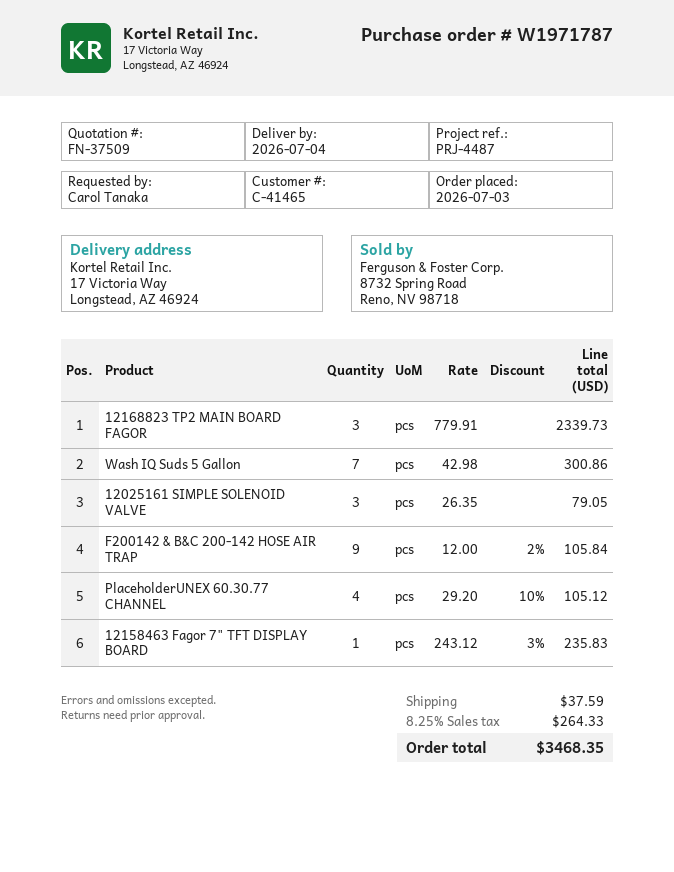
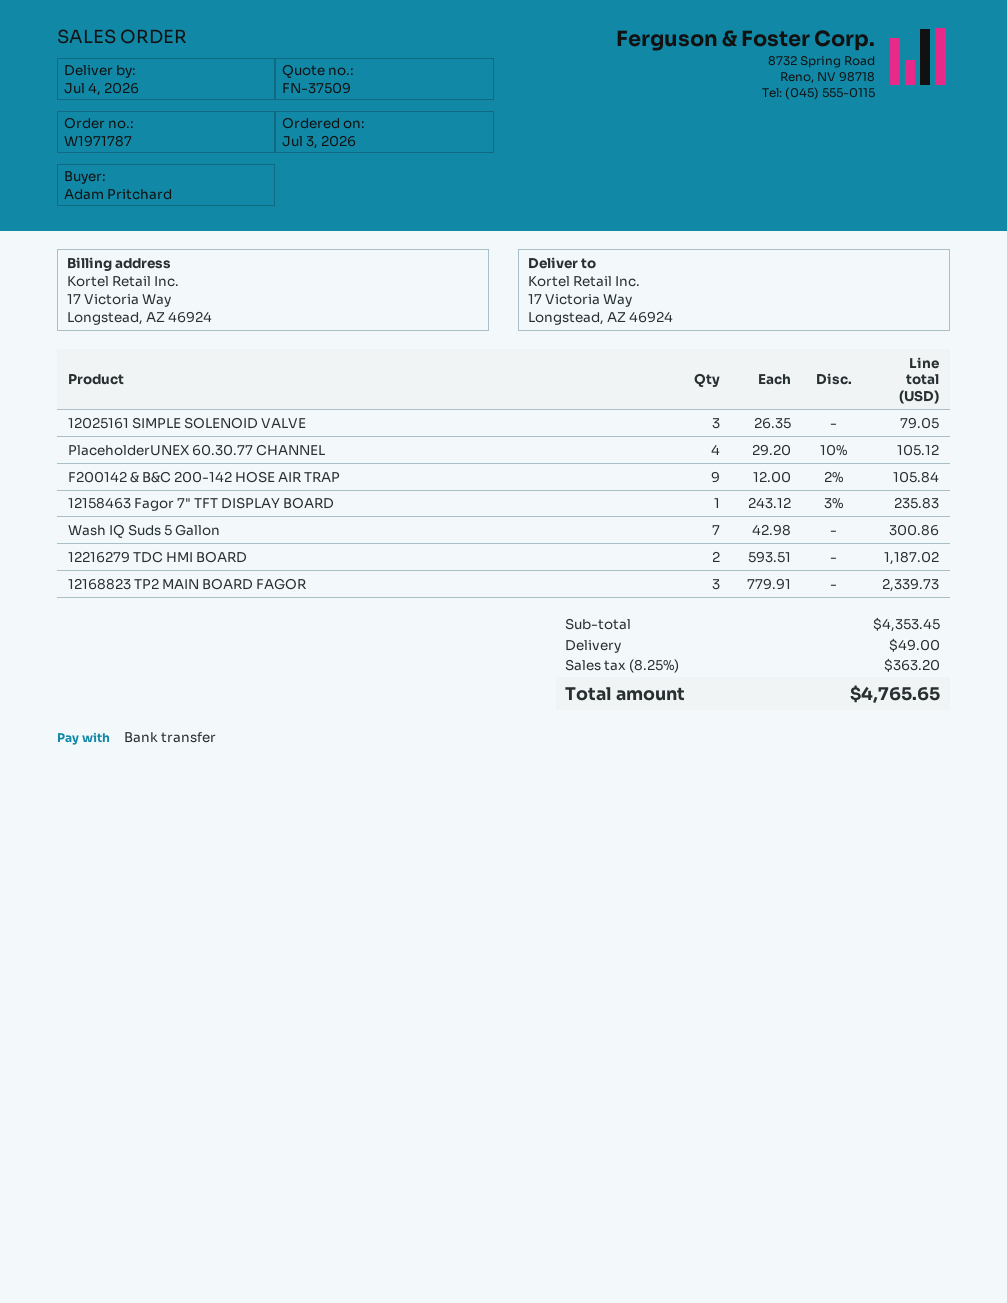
ordered by: Carol Tanaka -> Adam Pritchard
12216279 TDC HMI BOARD: none -> 2 x 593.51 = 1187.02
shipping: 37.59 -> 49.00
tax: 8.25% = 264.33 -> 8.25% = 363.20
total: 3468.35 -> 4765.65

